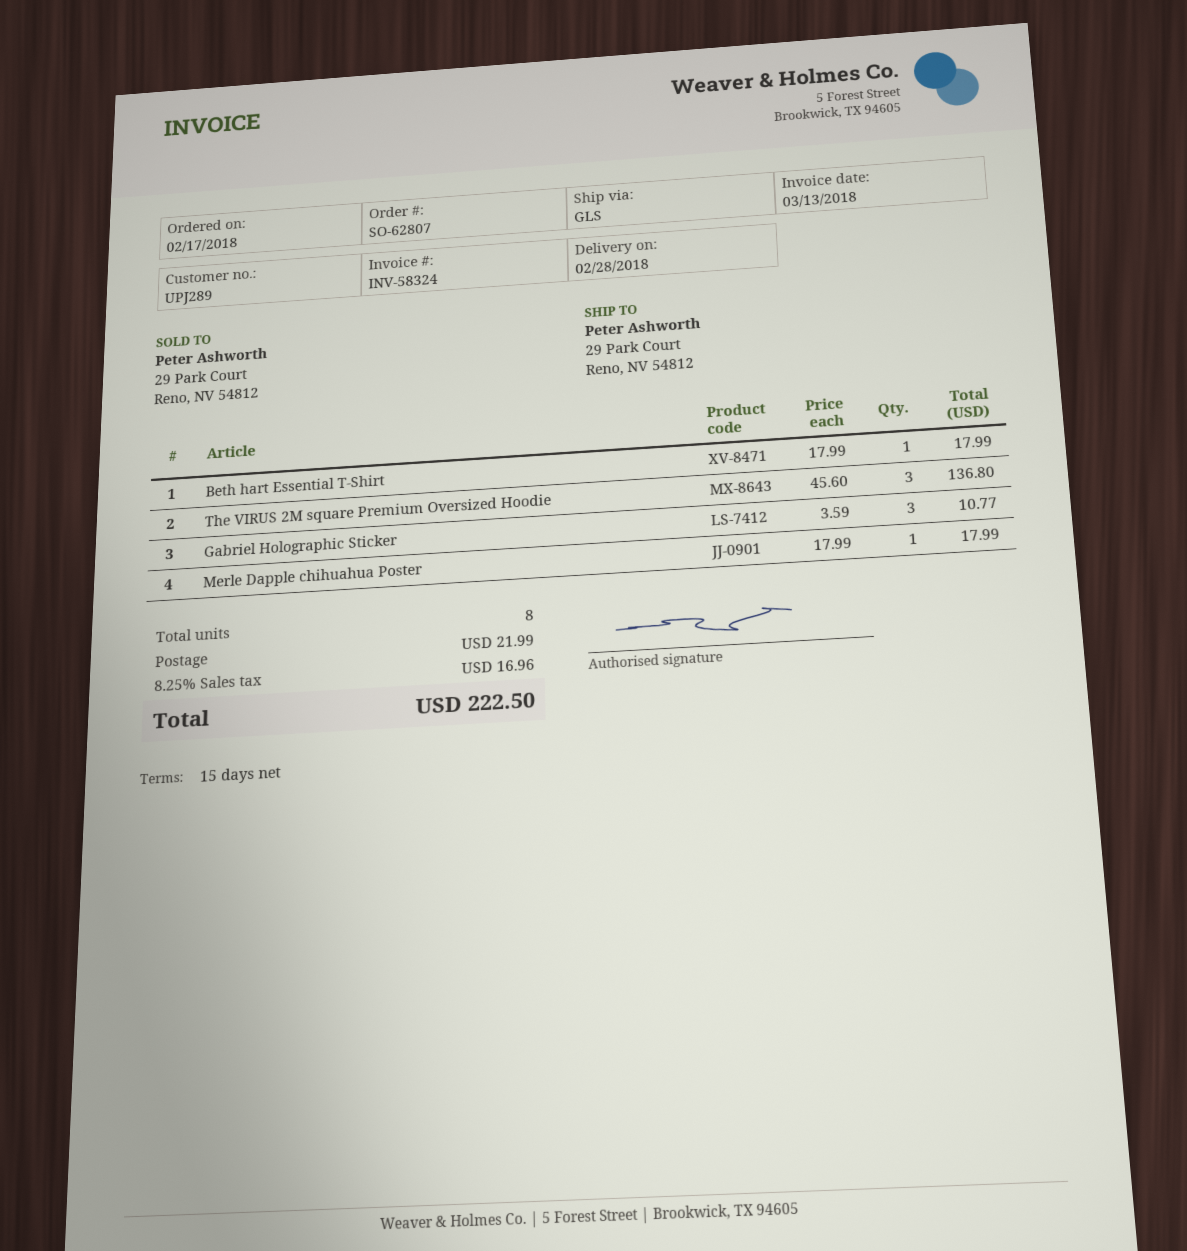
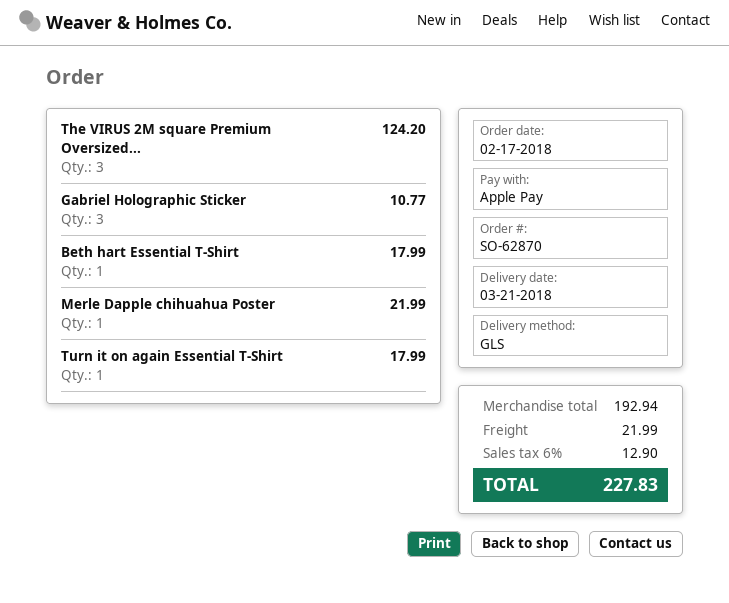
order number: SO-62807 -> SO-62870
delivery date: 2018-02-28 -> 2018-03-21
The VIRUS 2M square Premium Oversized Hoodie: 3 for 136.80 -> 3 for 124.20
Merle Dapple chihuahua Poster: 1 for 17.99 -> 1 for 21.99
Turn it on again Essential T-Shirt: none -> 1 for 17.99
tax: 8.25% = 16.96 -> 6% = 12.90
total: 222.50 -> 227.83

